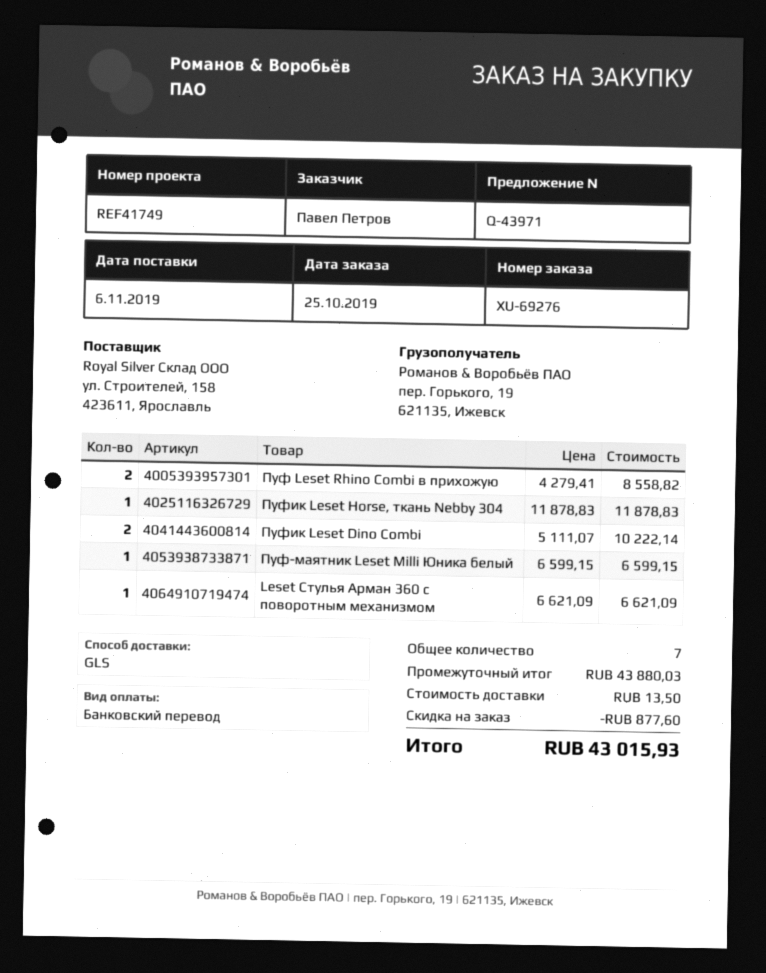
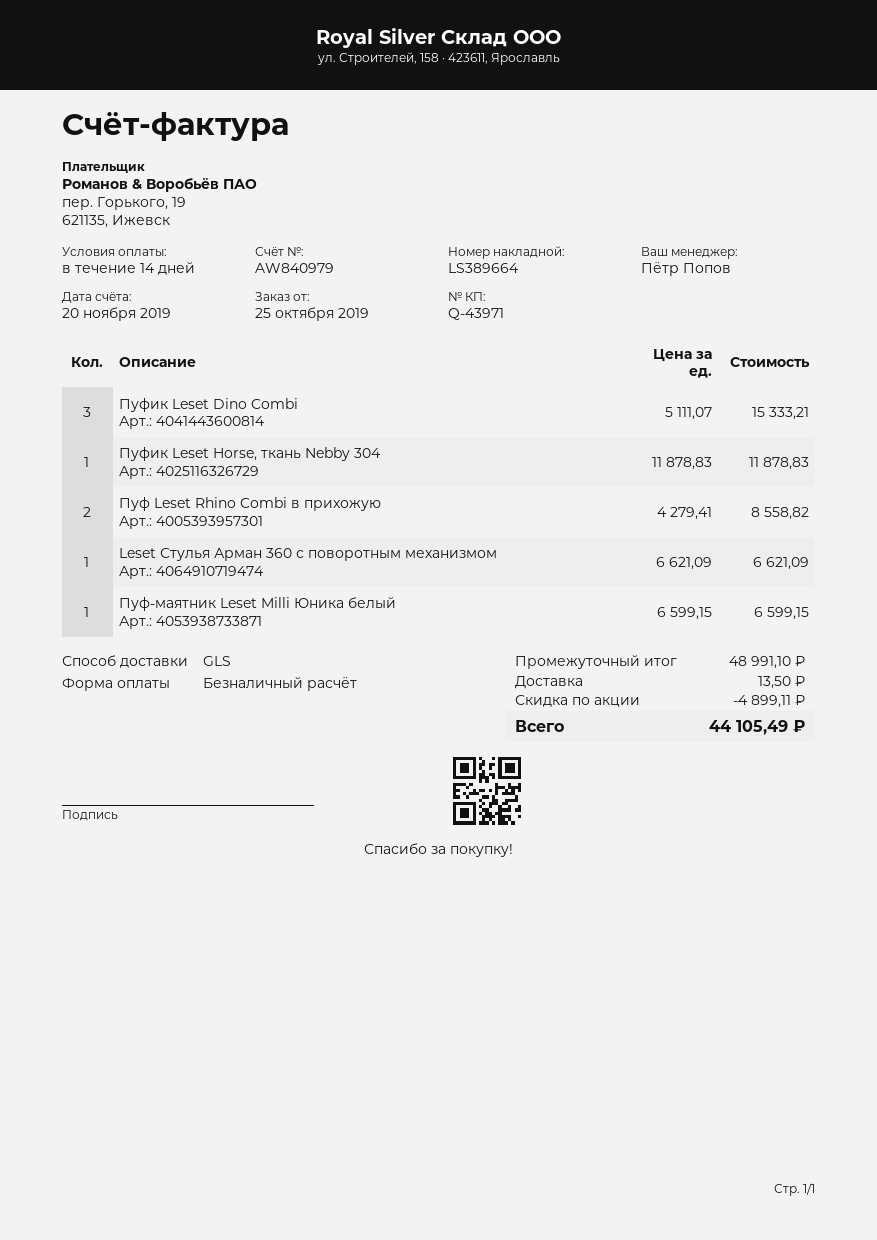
Пуфик Leset Dino Combi: 2 x 5111.07 = 10222.14 -> 3 x 5111.07 = 15333.21
subtotal: 43880.03 -> 48991.10
discount: 877.60 -> 4899.11
total: 43015.93 -> 44105.49

